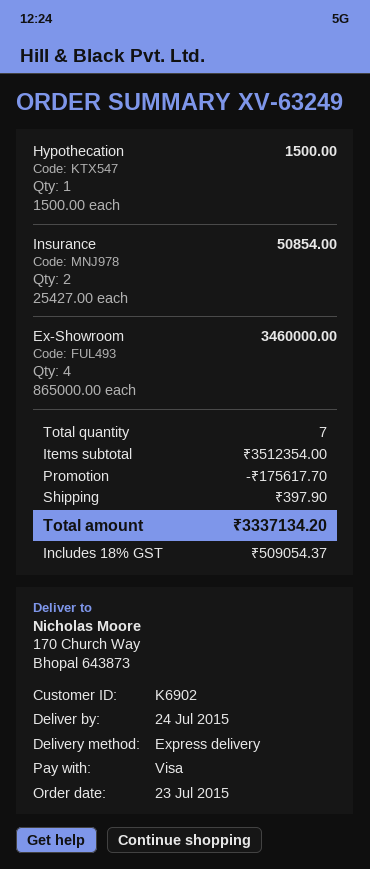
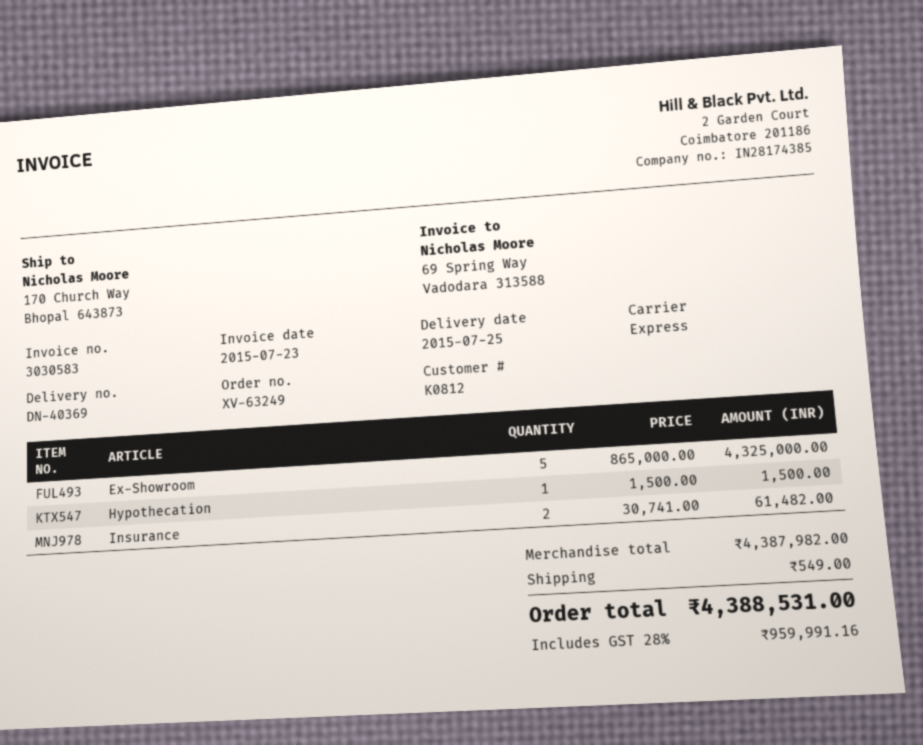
delivery date: 2015-07-24 -> 2015-07-25
customer number: K6902 -> K0812
Insurance: 2 x 25427.00 = 50854.00 -> 2 x 30741.00 = 61482.00
Ex-Showroom: 4 x 865000.00 = 3460000.00 -> 5 x 865000.00 = 4325000.00
subtotal: 3512354.00 -> 4387982.00
discount: 175617.70 -> none
shipping: 397.90 -> 549.00
tax: 18% = 509054.37 -> 28% = 959991.16
total: 3337134.20 -> 4388531.00

